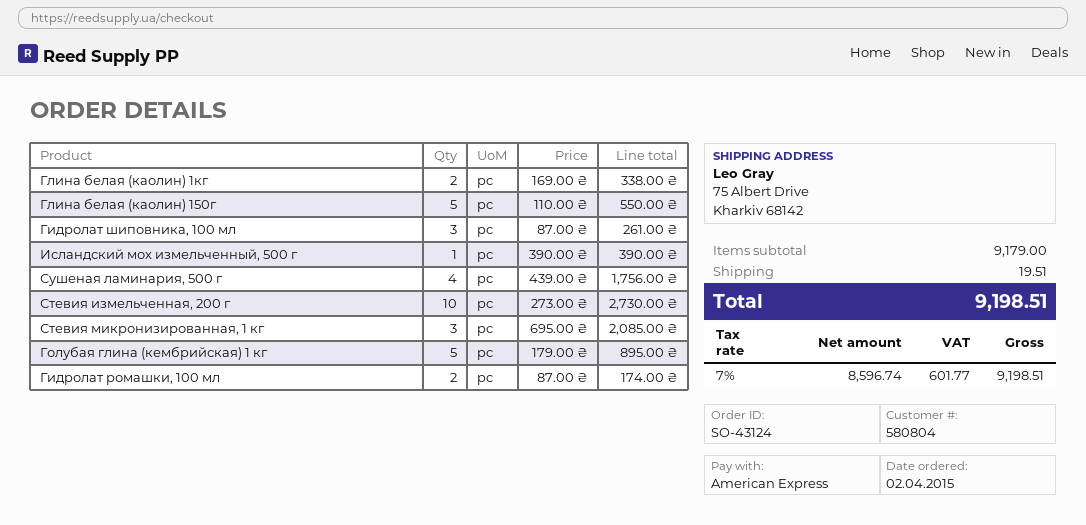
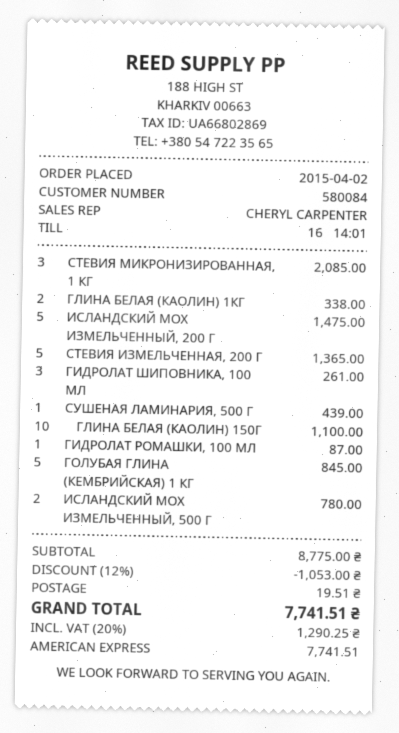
customer number: 580804 -> 580084
Глина белая (каолин) 150г: 5 for 550.00 -> 10 for 1100.00
Исландский мох измельченный, 500 г: 1 for 390.00 -> 2 for 780.00
Сушеная ламинария, 500 г: 4 for 1756.00 -> 1 for 439.00
Стевия измельченная, 200 г: 10 for 2730.00 -> 5 for 1365.00
Голубая глина (кембрийская) 1 кг: 5 for 895.00 -> 5 for 845.00
Гидролат ромашки, 100 мл: 2 for 174.00 -> 1 for 87.00
ИСЛАНДСКИЙ МОХ ИЗМЕЛЬЧЕННЫЙ, 200 Г: none -> 5 for 1475.00
subtotal: 9179.00 -> 8775.00
discount: none -> 12% = 1053.00
tax: 7% = 601.77 -> 20% = 1290.25
total: 9198.51 -> 7741.51

